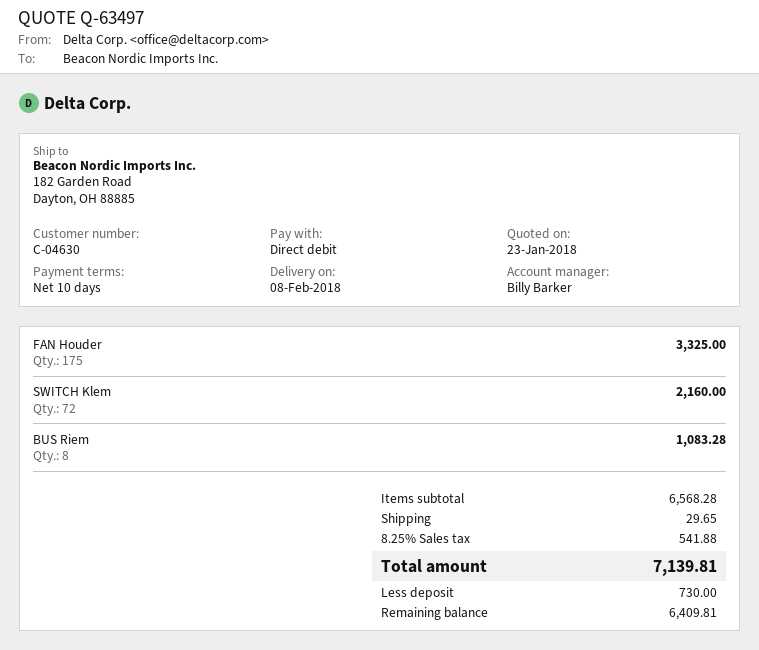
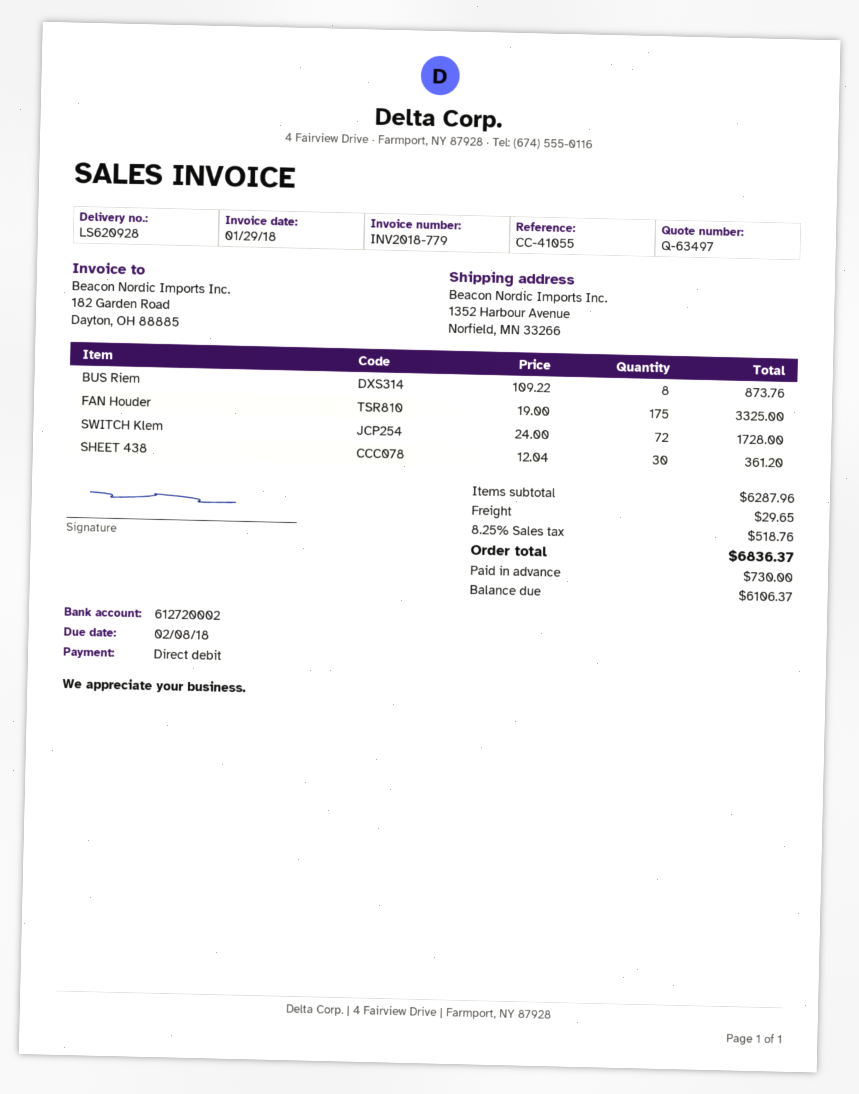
ship to: 182 Garden Road, Dayton, OH 88885 -> 1352 Harbour Avenue, Norfield, MN 33266
SWITCH Klem: 72 for 2160.00 -> 72 for 1728.00
BUS Riem: 8 for 1083.28 -> 8 for 873.76
SHEET 438: none -> 30 for 361.20
subtotal: 6568.28 -> 6287.96
tax: 8.25% = 541.88 -> 8.25% = 518.76
total: 7139.81 -> 6836.37
balance: 6409.81 -> 6106.37

